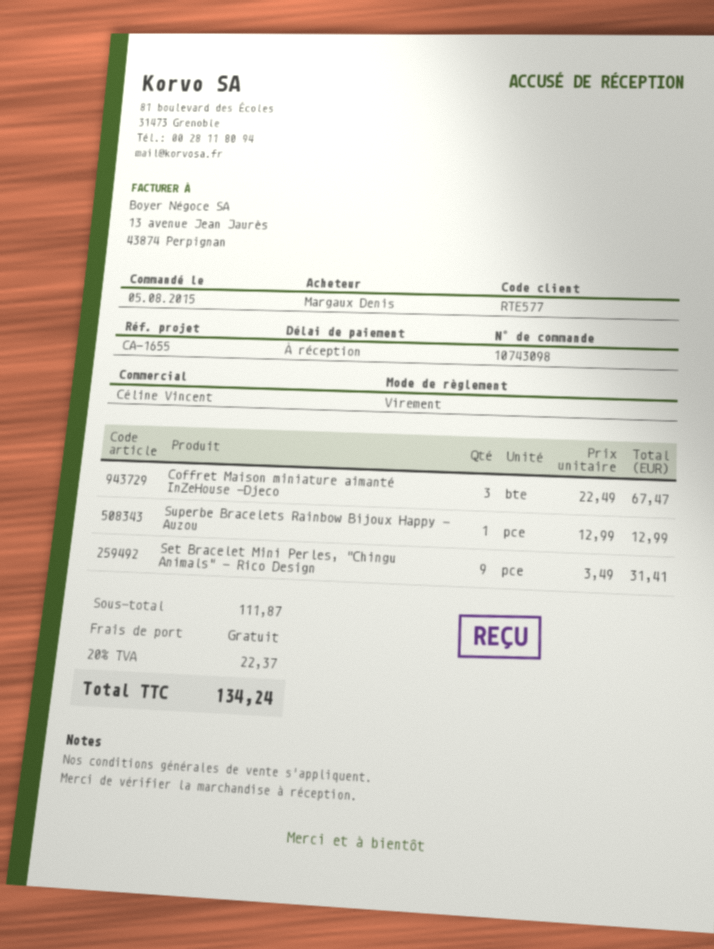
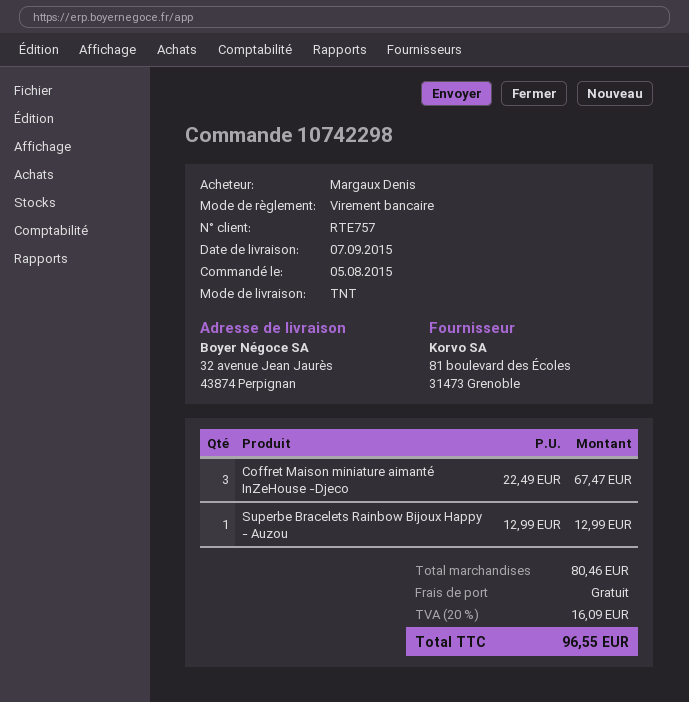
order number: 10743098 -> 10742298
customer number: RTE577 -> RTE757
Set Bracelet Mini Perles, "Chingu Animals" - Rico Design: 9 x 3.49 = 31.41 -> none
subtotal: 111.87 -> 80.46
tax: 20% = 22.37 -> 20% = 16.09
total: 134.24 -> 96.55

